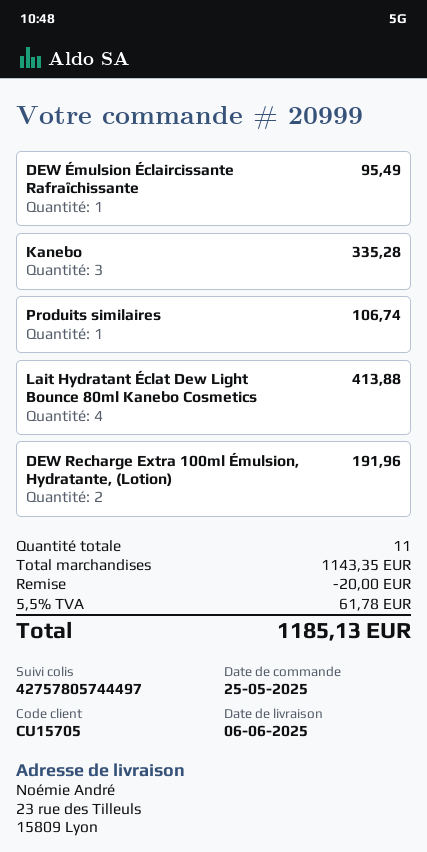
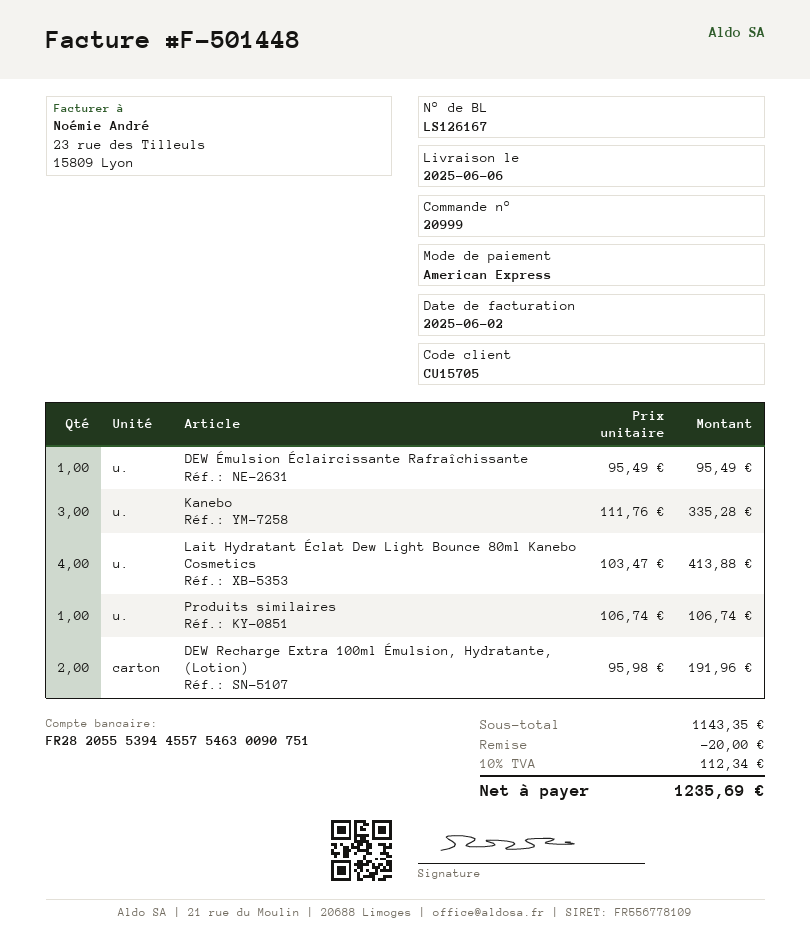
tax: 5.5% = 61.78 -> 10% = 112.34
total: 1185.13 -> 1235.69

